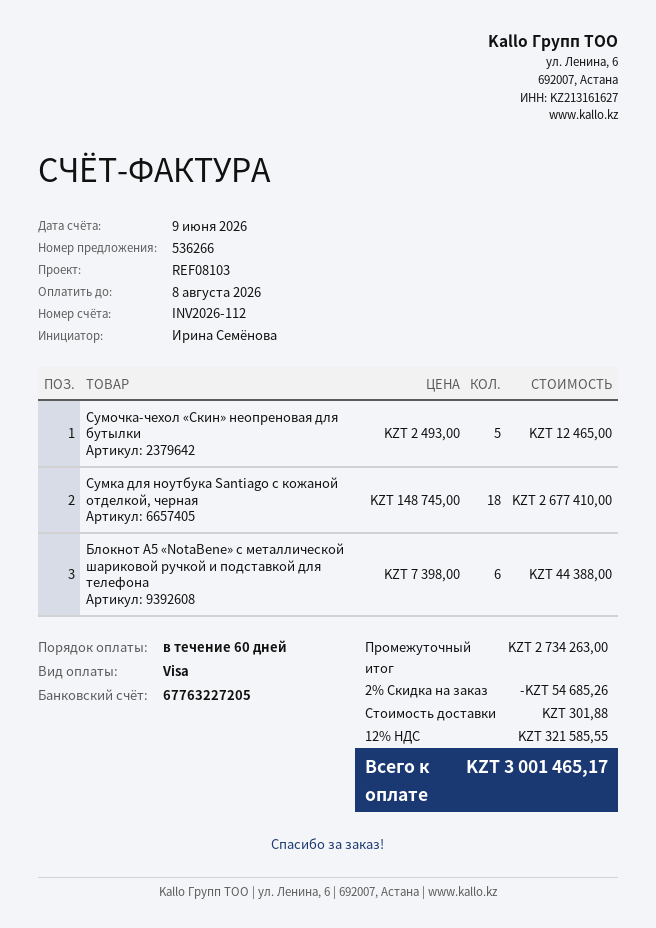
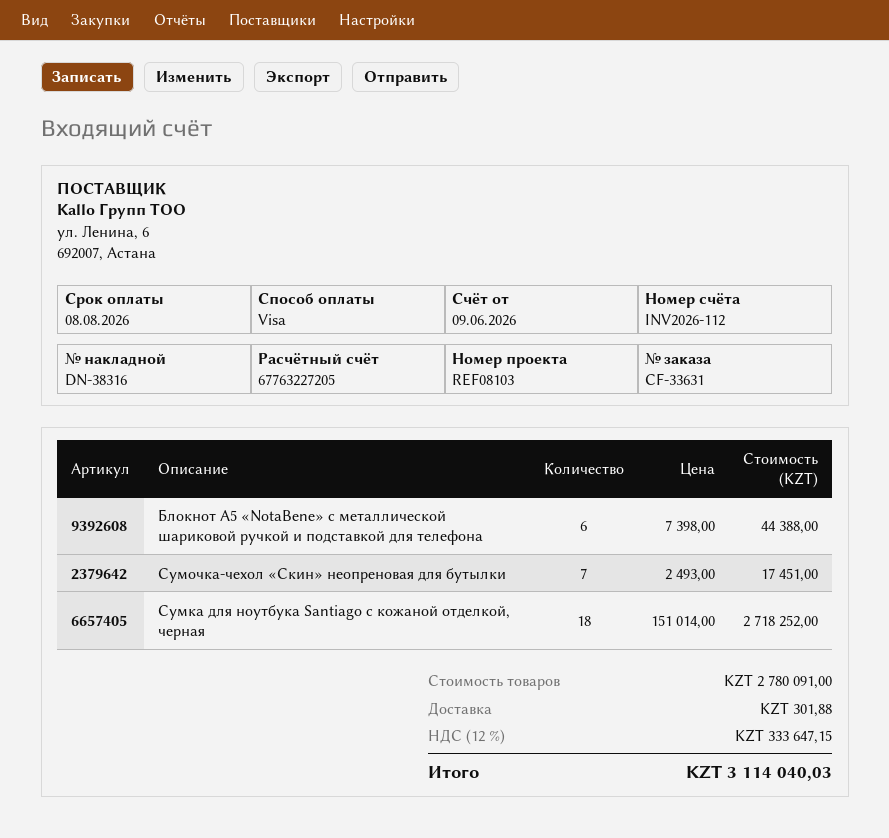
Сумочка-чехол «Скин» неопреновая для бутылки: 5 x 2493.00 = 12465.00 -> 7 x 2493.00 = 17451.00
Сумка для ноутбука Santiago с кожаной отделкой, черная: 18 x 148745.00 = 2677410.00 -> 18 x 151014.00 = 2718252.00
subtotal: 2734263.00 -> 2780091.00
discount: 2% = 54685.26 -> none
tax: 12% = 321585.55 -> 12% = 333647.15
total: 3001465.17 -> 3114040.03

